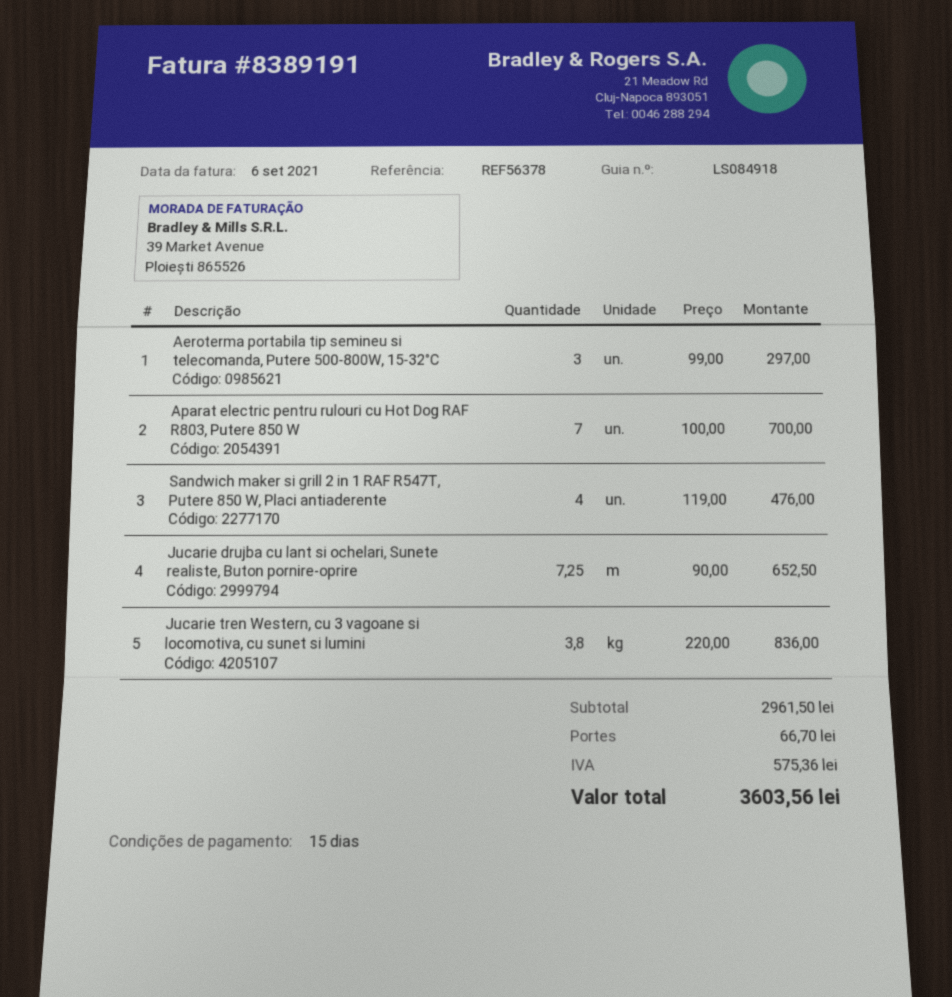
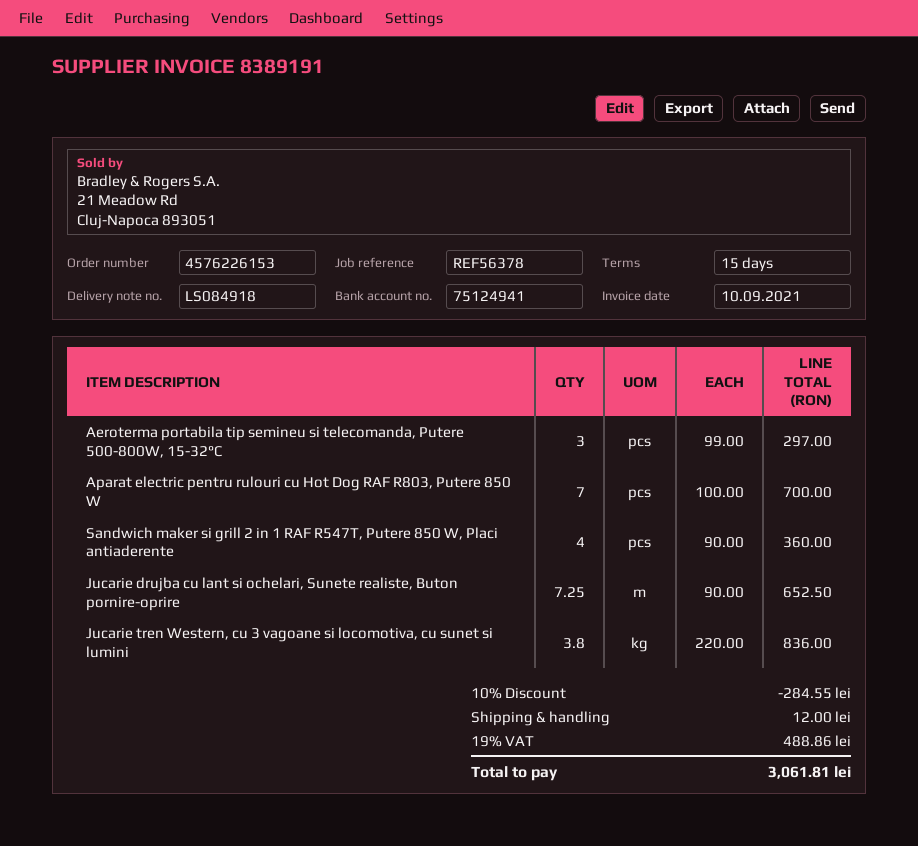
invoice date: 2021-09-06 -> 2021-09-10
Sandwich maker si grill 2 in 1 RAF R547T, Putere 850 W, Placi antiaderente: 4 x 119.00 = 476.00 -> 4 x 90.00 = 360.00
discount: none -> 10% = 284.55
shipping: 66.70 -> 12.00
tax: 575.36 -> 488.86
total: 3603.56 -> 3061.81

